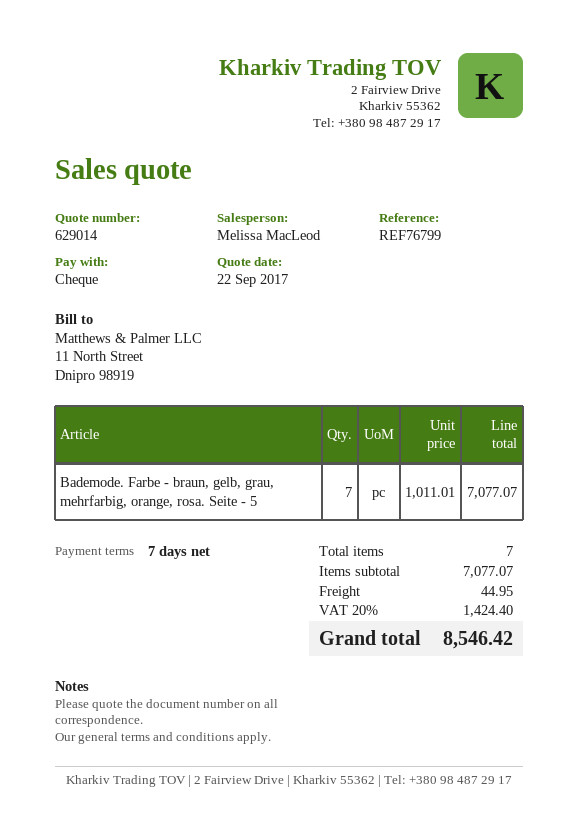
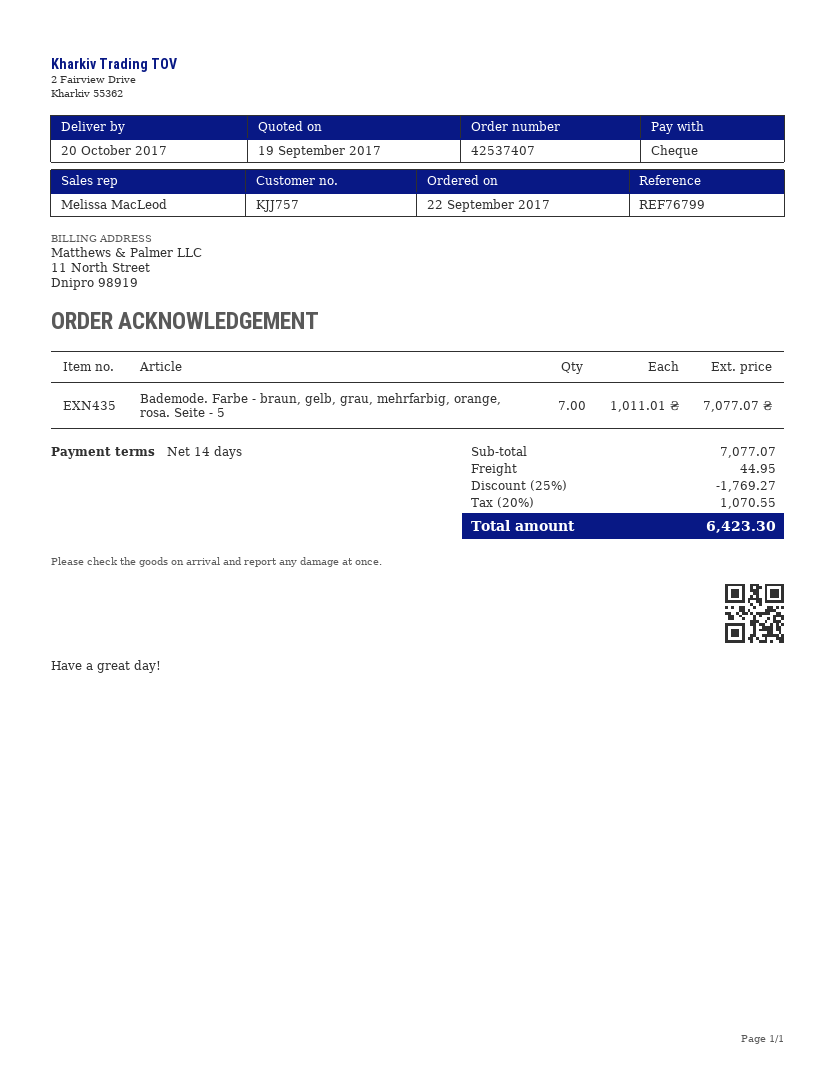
quote date: 2017-09-22 -> 2017-09-19
payment terms: 7 days -> 14 days
discount: none -> 25% = 1769.27
tax: 20% = 1424.40 -> 20% = 1070.55
total: 8546.42 -> 6423.30

